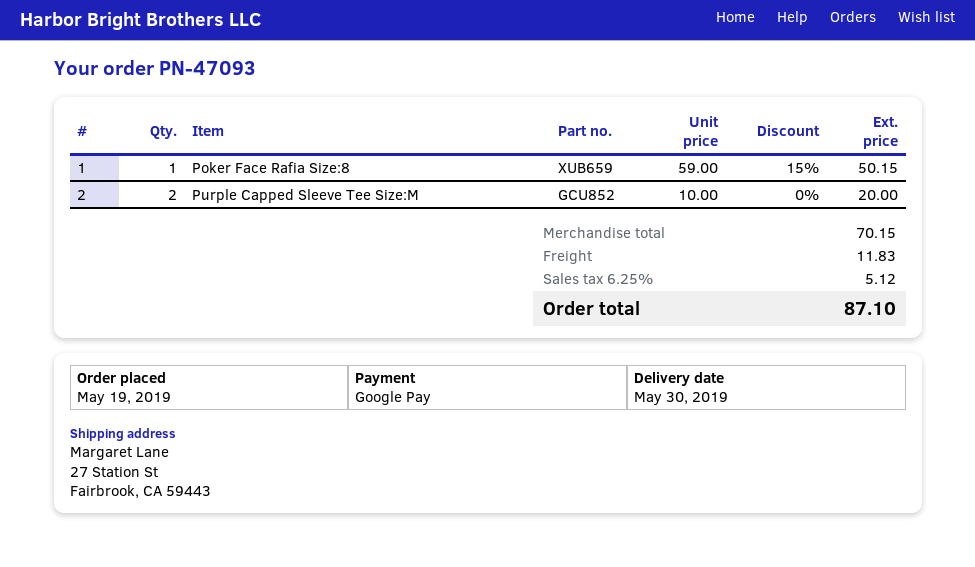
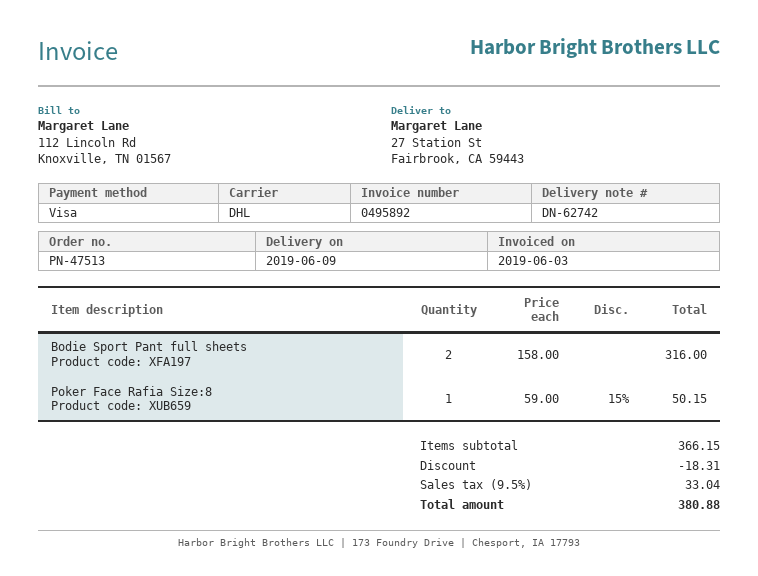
order number: PN-47093 -> PN-47513
delivery date: 2019-05-30 -> 2019-06-09
payment method: Google Pay -> Visa
Purple Capped Sleeve Tee Size:M: 2 x 10.00 = 20.00 -> none
Bodie Sport Pant full sheets: none -> 2 x 158.00 = 316.00
subtotal: 70.15 -> 366.15
discount: none -> 18.31
shipping: 11.83 -> none
tax: 6.25% = 5.12 -> 9.5% = 33.04
total: 87.10 -> 380.88

